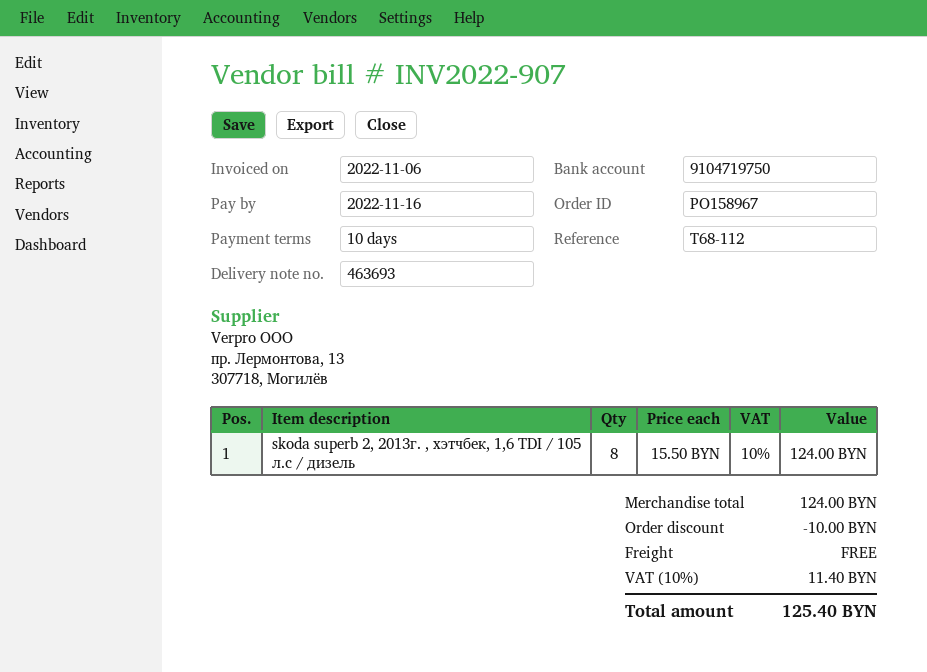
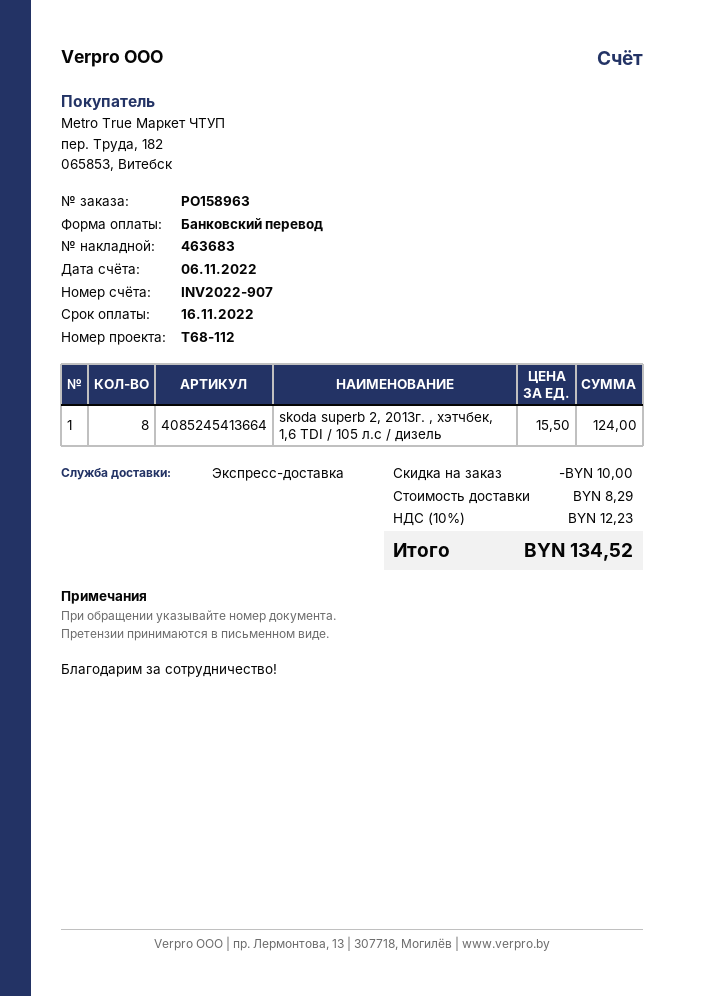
order number: PO158967 -> PO158963
delivery note number: 463693 -> 463683
shipping: 0.00 -> 8.29
tax: 10% = 11.40 -> 10% = 12.23
total: 125.40 -> 134.52

